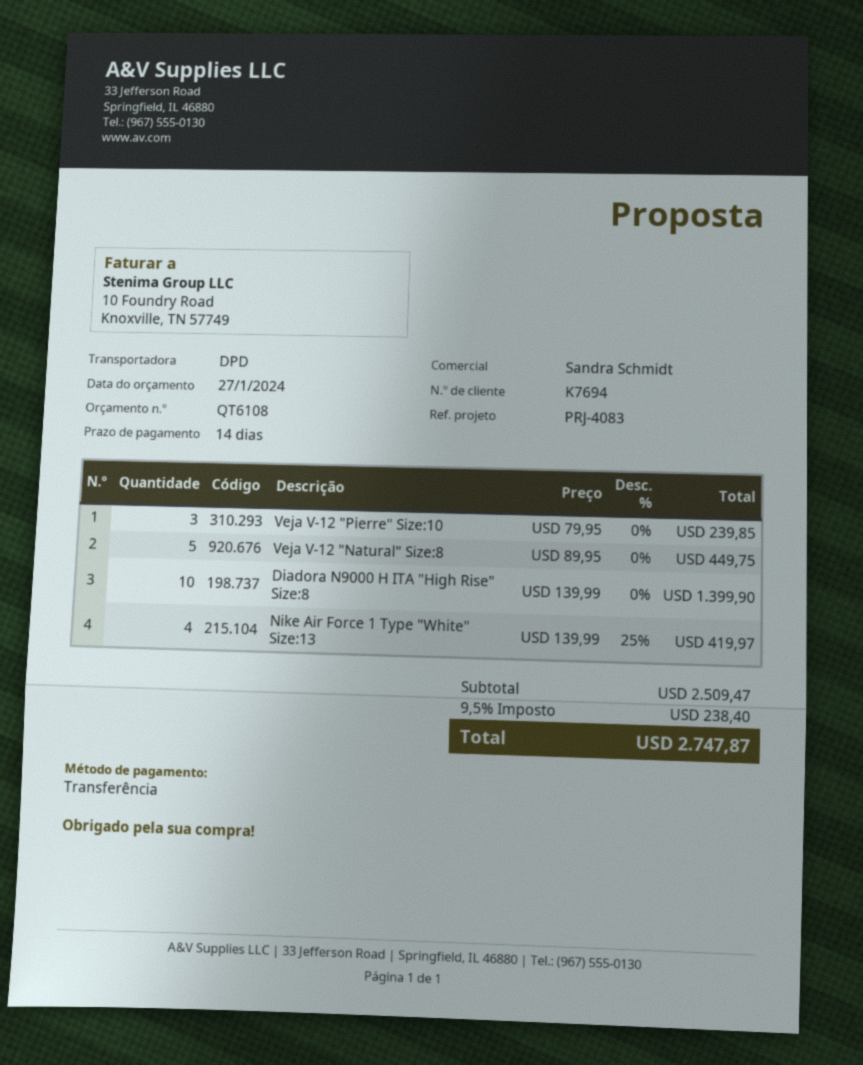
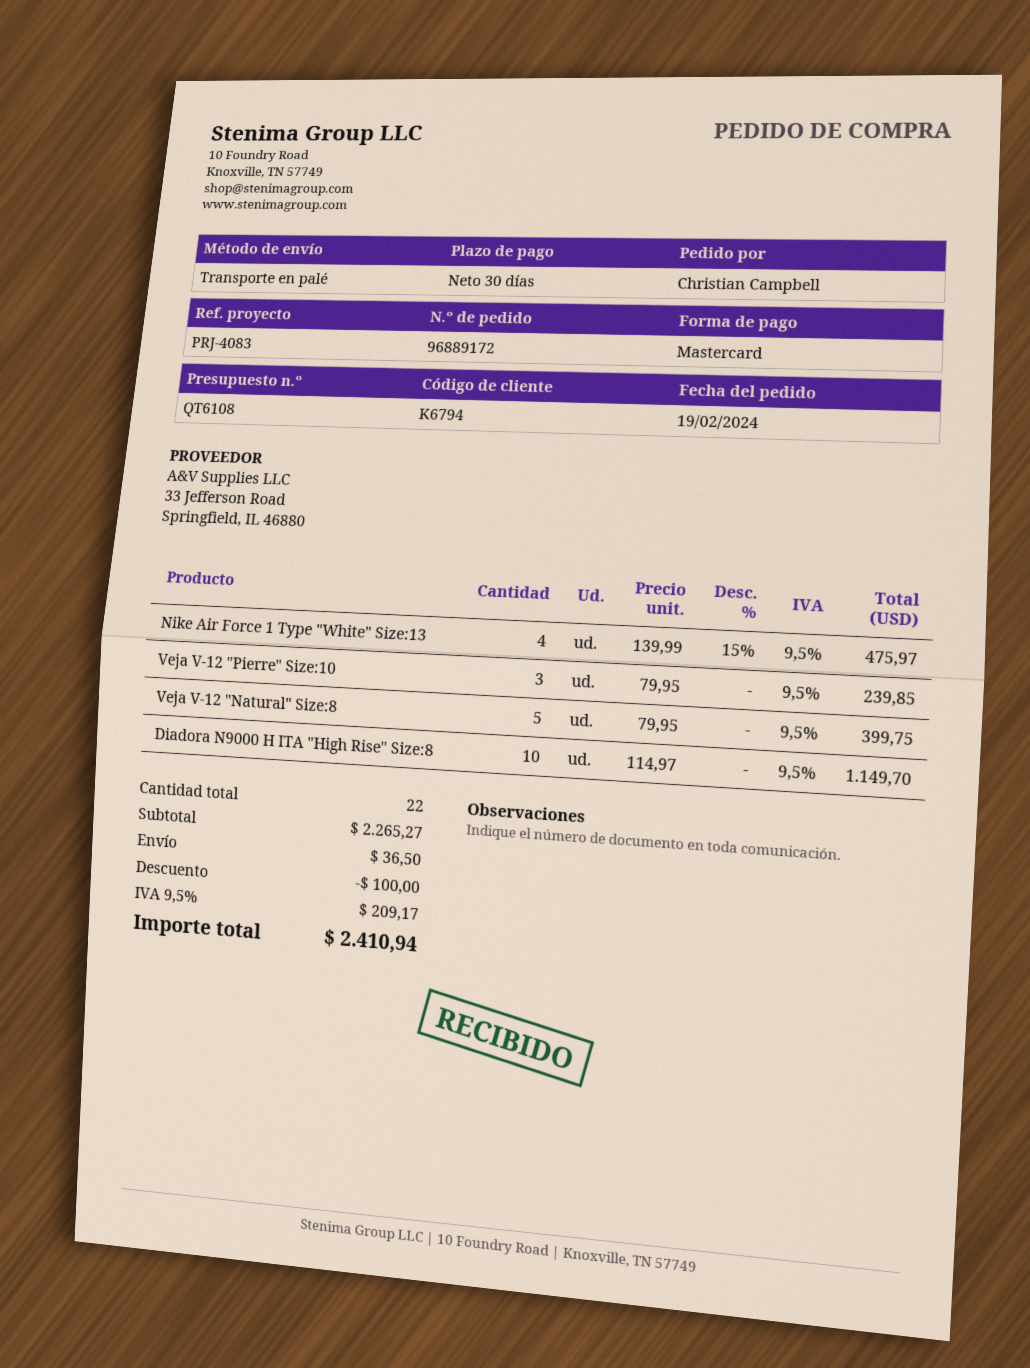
payment terms: 14 days -> 30 days
customer number: K7694 -> K6794
payment method: bank transfer -> Mastercard
shipping method: DPD -> pallet freight
Veja V-12 "Natural" Size:8: 5 x 89.95 = 449.75 -> 5 x 79.95 = 399.75
Diadora N9000 H ITA "High Rise" Size:8: 10 x 139.99 = 1399.90 -> 10 x 114.97 = 1149.70
Nike Air Force 1 Type "White" Size:13: 4 x 139.99 - 25% = 419.97 -> 4 x 139.99 - 15% = 475.97
subtotal: 2509.47 -> 2265.27
discount: none -> 100.00
shipping: none -> 36.50
tax: 9.5% = 238.40 -> 9.5% = 209.17
total: 2747.87 -> 2410.94

